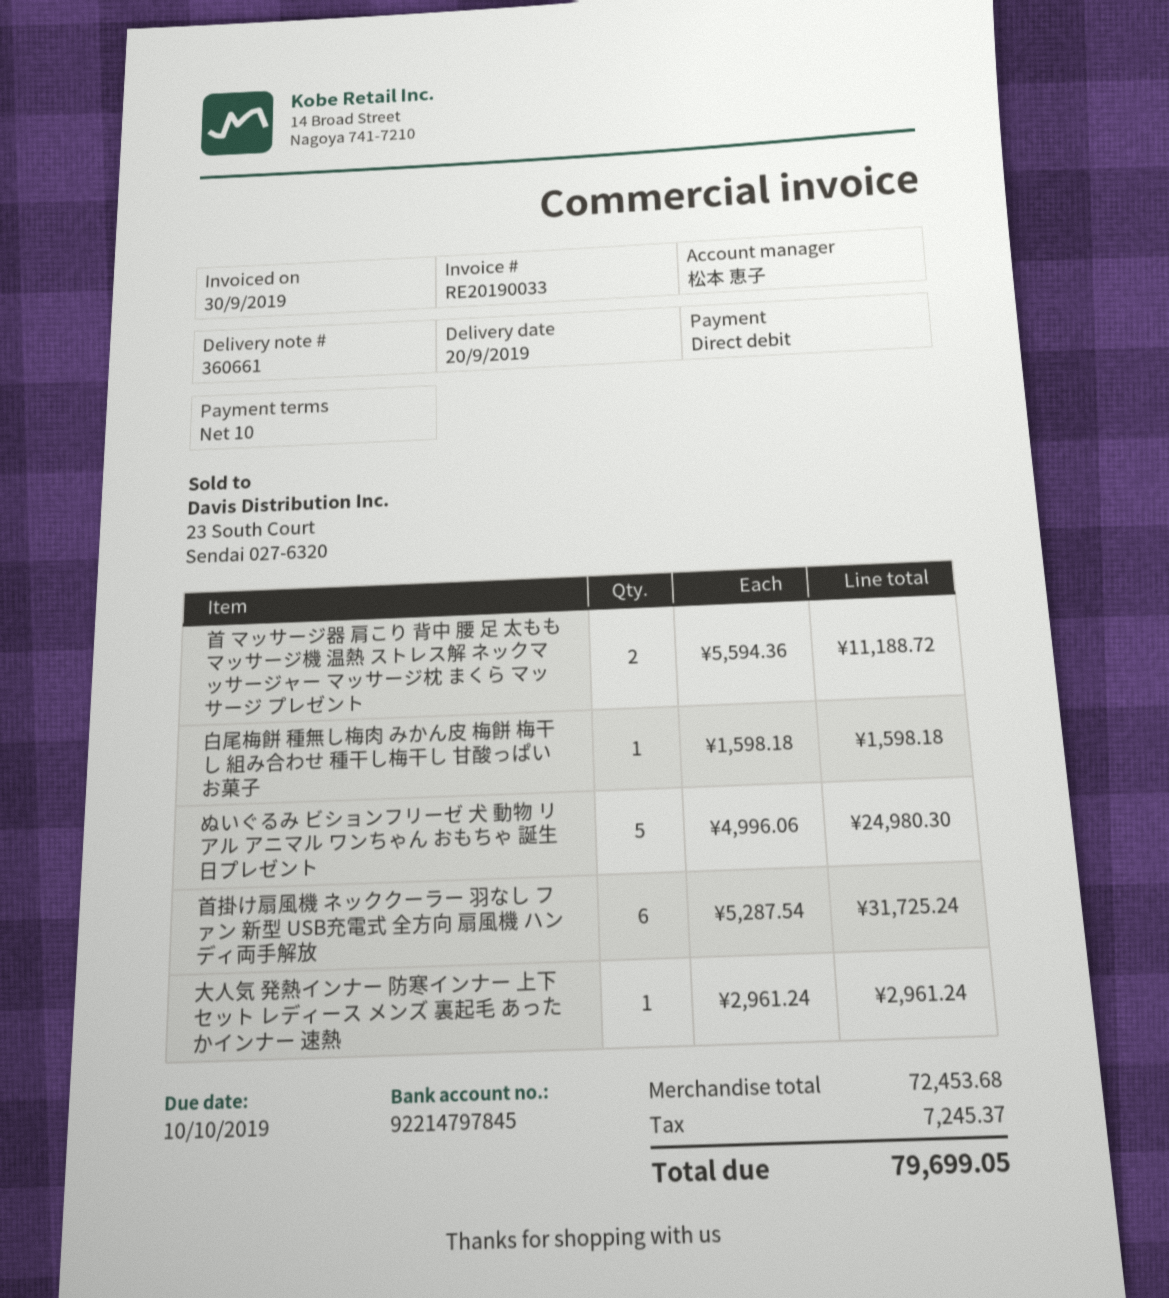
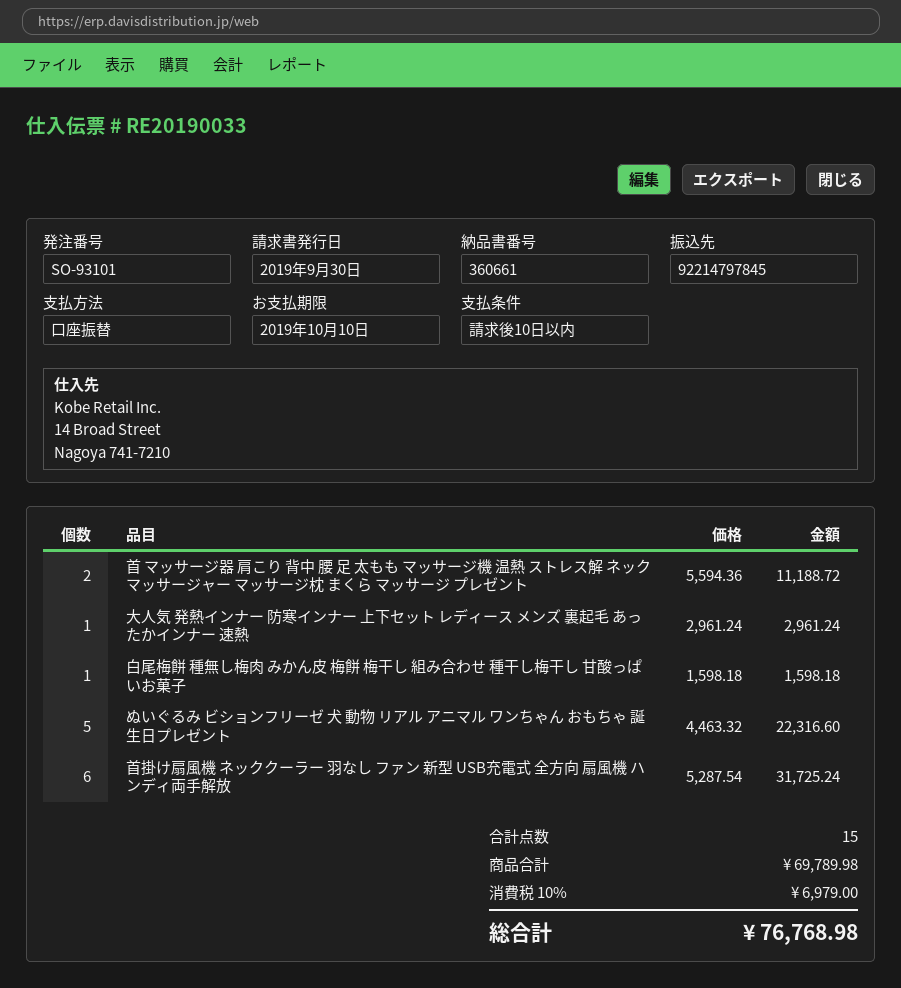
ぬいぐるみ ビションフリーゼ 犬 動物 リアル アニマル ワンちゃん おもちゃ 誕生日プレゼント: 5 x 4996.06 = 24980.30 -> 5 x 4463.32 = 22316.60
subtotal: 72453.68 -> 69789.98
tax: 7245.37 -> 6979.00
total: 79699.05 -> 76768.98

